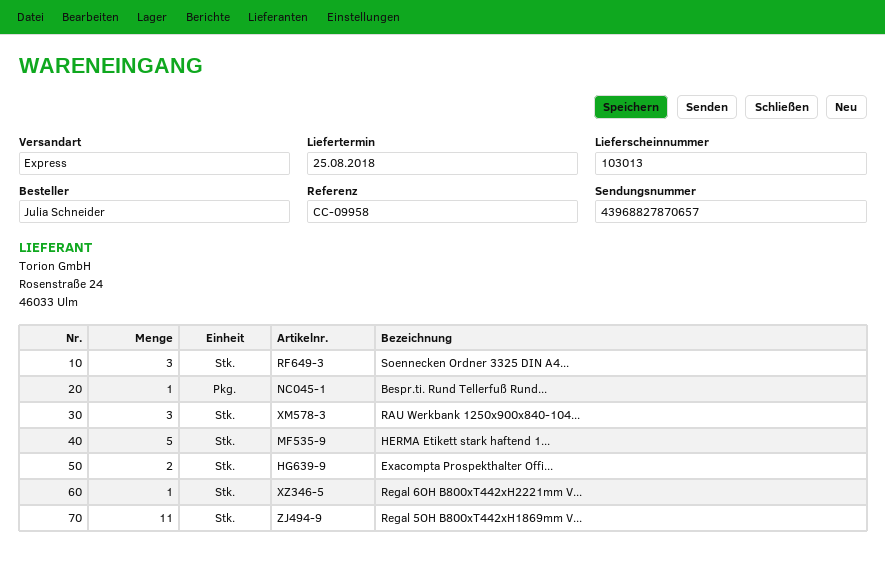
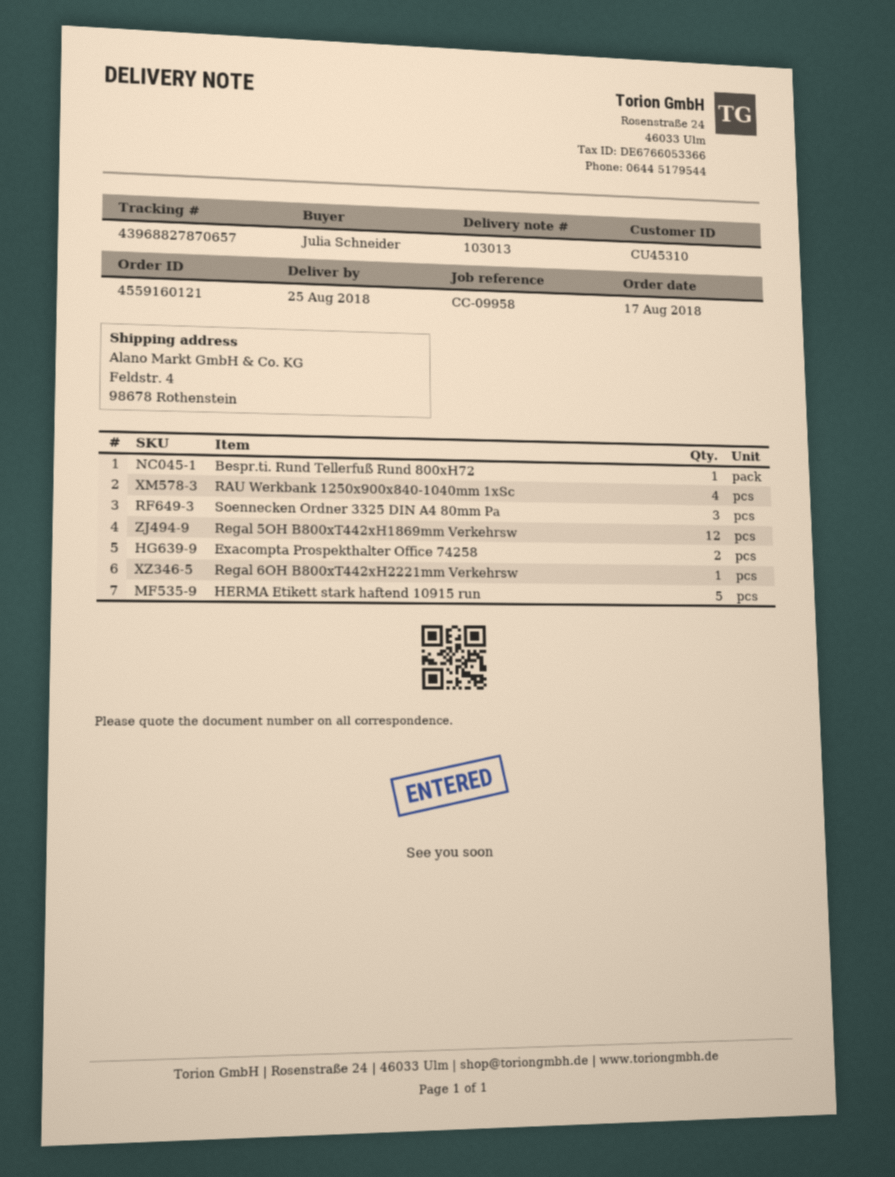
RAU Werkbank 1250x900x840-104...: 3 -> 4
Regal 5OH B800xT442xH1869mm V...: 11 -> 12

